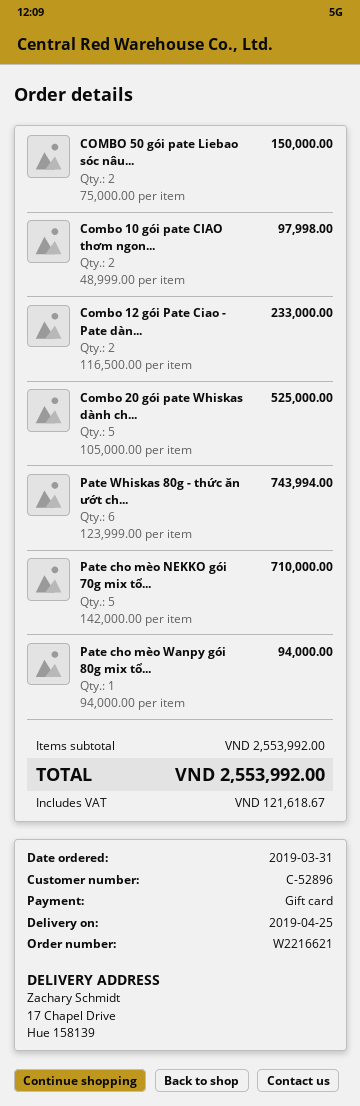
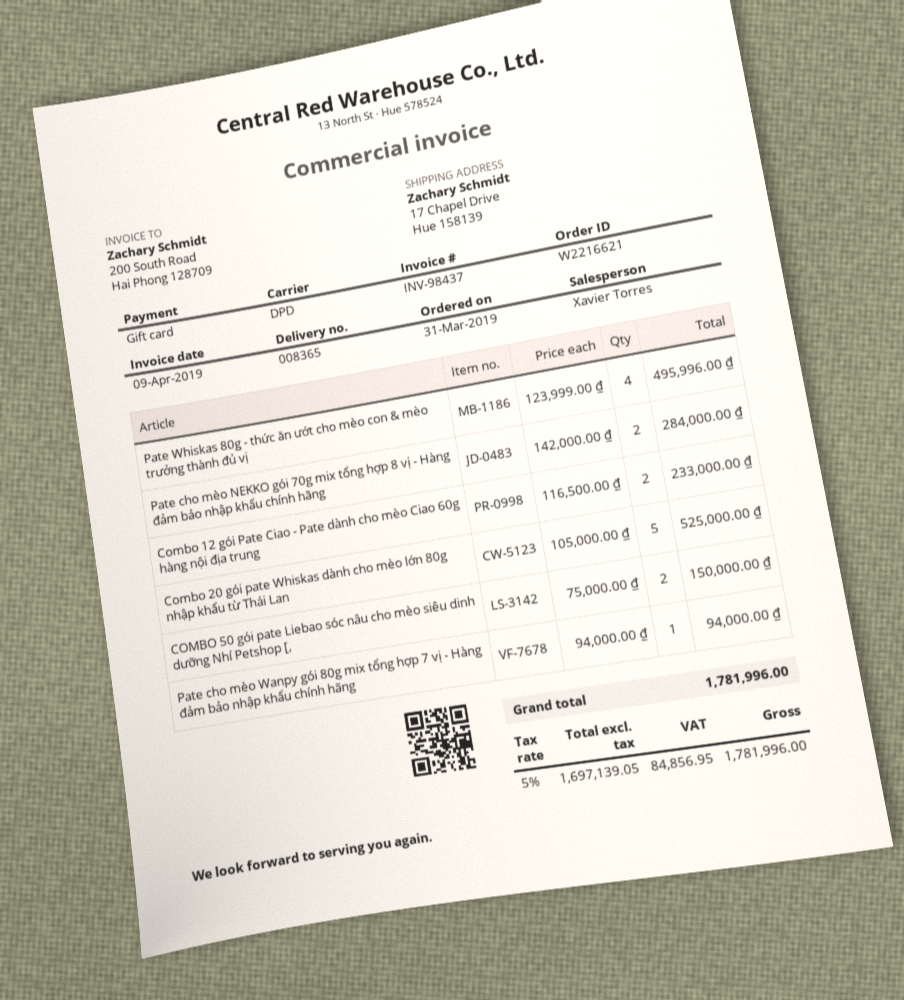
Combo 10 gói pate CIAO thơm ngon...: 2 x 48999.00 = 97998.00 -> none
Pate Whiskas 80g - thức ăn ướt ch...: 6 x 123999.00 = 743994.00 -> 4 x 123999.00 = 495996.00
Pate cho mèo NEKKO gói 70g mix tổ...: 5 x 142000.00 = 710000.00 -> 2 x 142000.00 = 284000.00
tax: 121618.67 -> 84856.95
total: 2553992.00 -> 1781996.00

